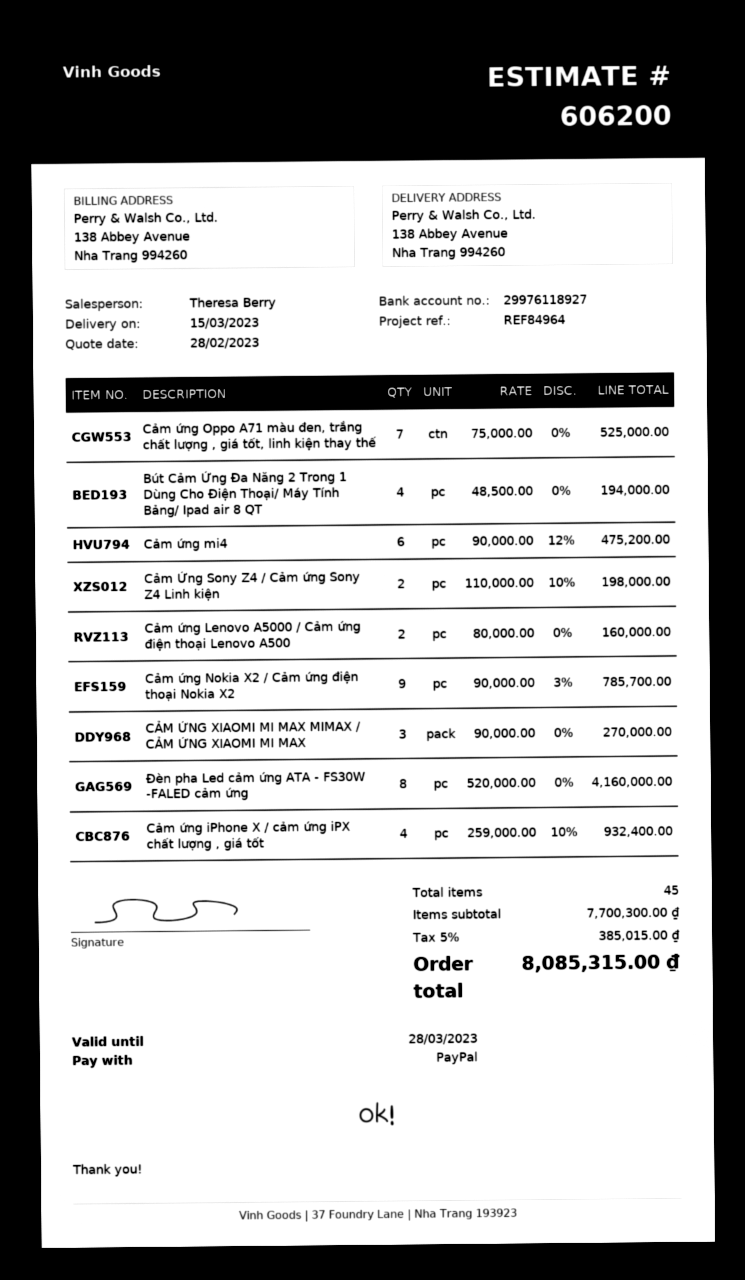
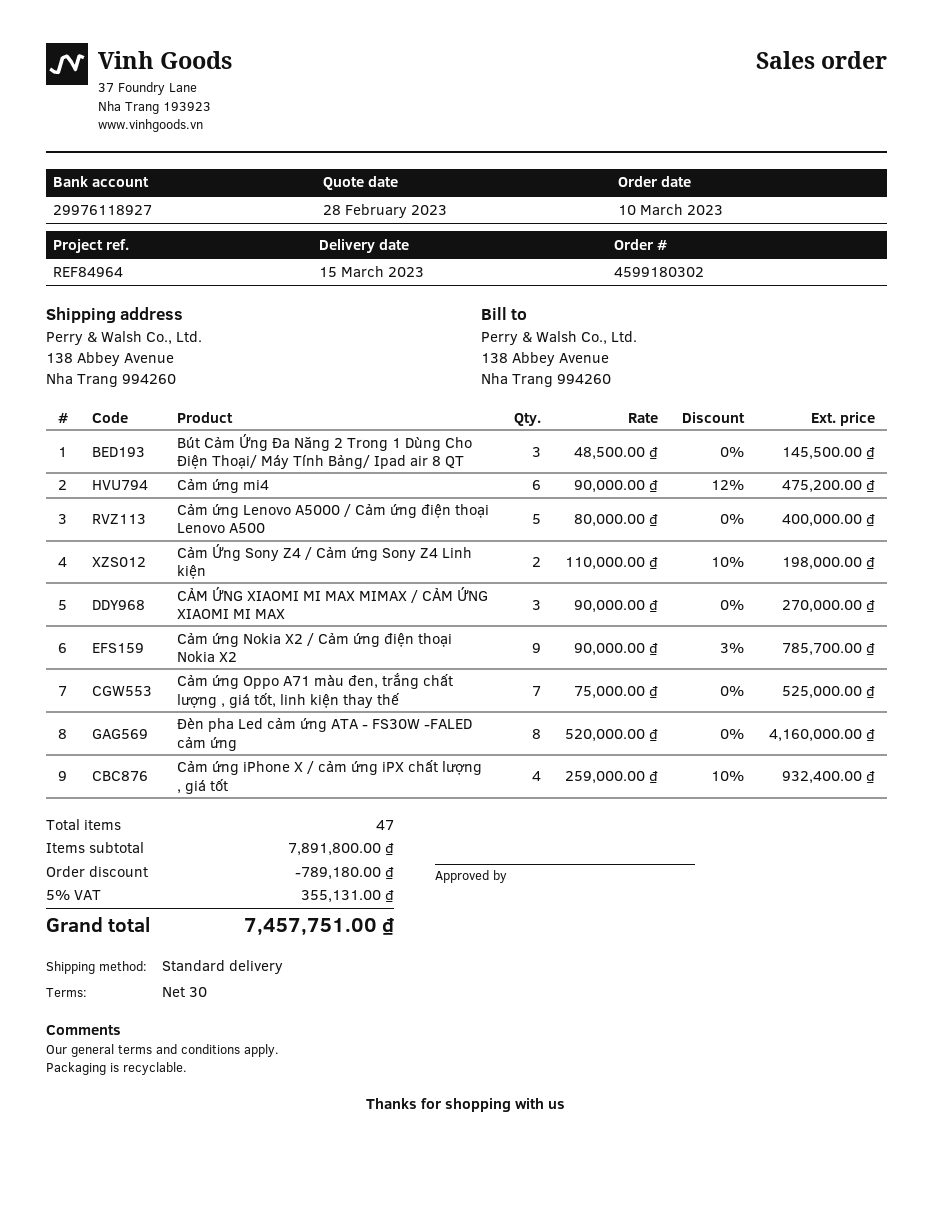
Bút Cảm Ứng Đa Năng 2 Trong 1 Dùng Cho Điện Thoại/ Máy Tính Bảng/ Ipad air 8 QT: 4 x 48500.00 = 194000.00 -> 3 x 48500.00 = 145500.00
Cảm ứng Lenovo A5000 / Cảm ứng điện thoại Lenovo A500: 2 x 80000.00 = 160000.00 -> 5 x 80000.00 = 400000.00
total quantity: 45 -> 47
subtotal: 7700300.00 -> 7891800.00
discount: none -> 789180.00
tax: 5% = 385015.00 -> 5% = 355131.00
total: 8085315.00 -> 7457751.00

